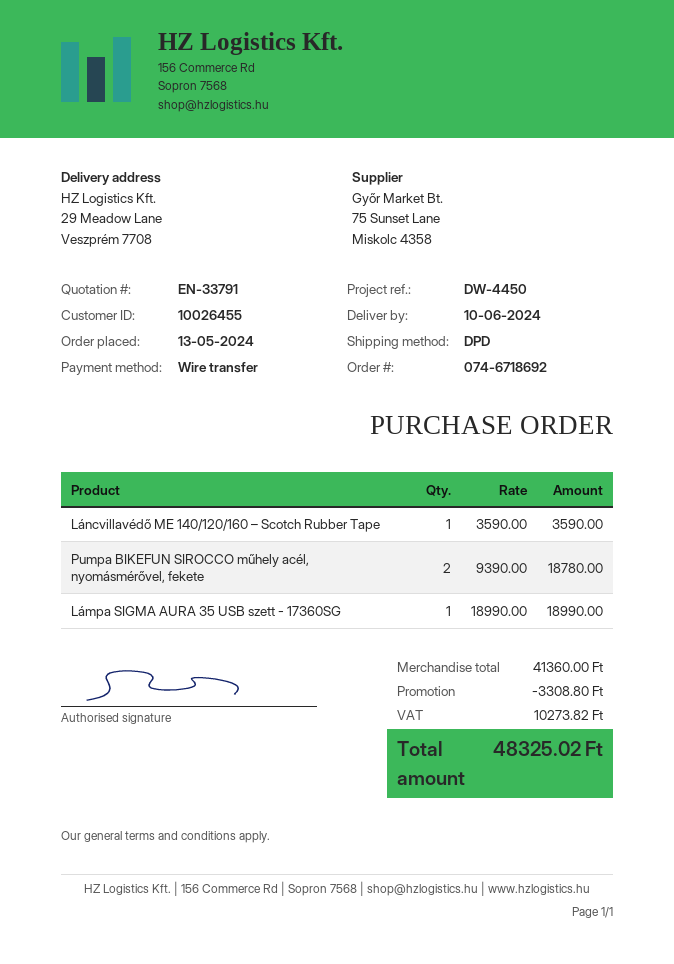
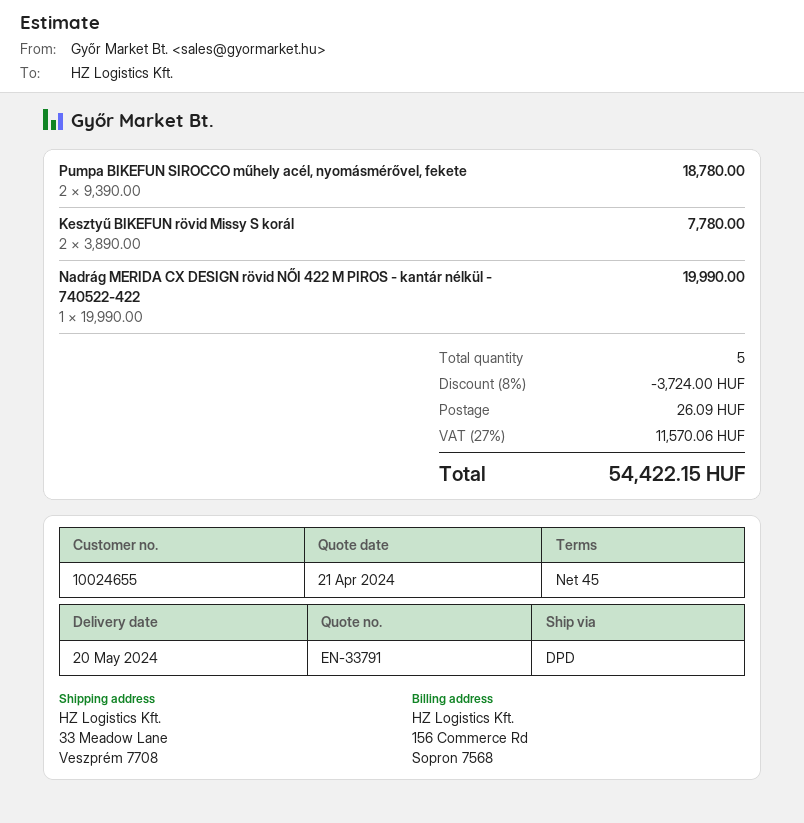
delivery date: 2024-06-10 -> 2024-05-20
customer number: 10026455 -> 10024655
ship to: 29 Meadow Lane, Veszprém 7708 -> 33 Meadow Lane, Veszprém 7708
Láncvillavédő ME 140/120/160 – Scotch Rubber Tape: 1 x 3590.00 = 3590.00 -> none
Lámpa SIGMA AURA 35 USB szett - 17360SG: 1 x 18990.00 = 18990.00 -> none
Kesztyű BIKEFUN rövid Missy S korál: none -> 2 x 3890.00 = 7780.00
Nadrág MERIDA CX DESIGN rövid NŐI 422 M PIROS - kantár nélkül - 740522-422: none -> 1 x 19990.00 = 19990.00
discount: 3308.80 -> 3724.00
shipping: none -> 26.09
tax: 10273.82 -> 11570.06
total: 48325.02 -> 54422.15

